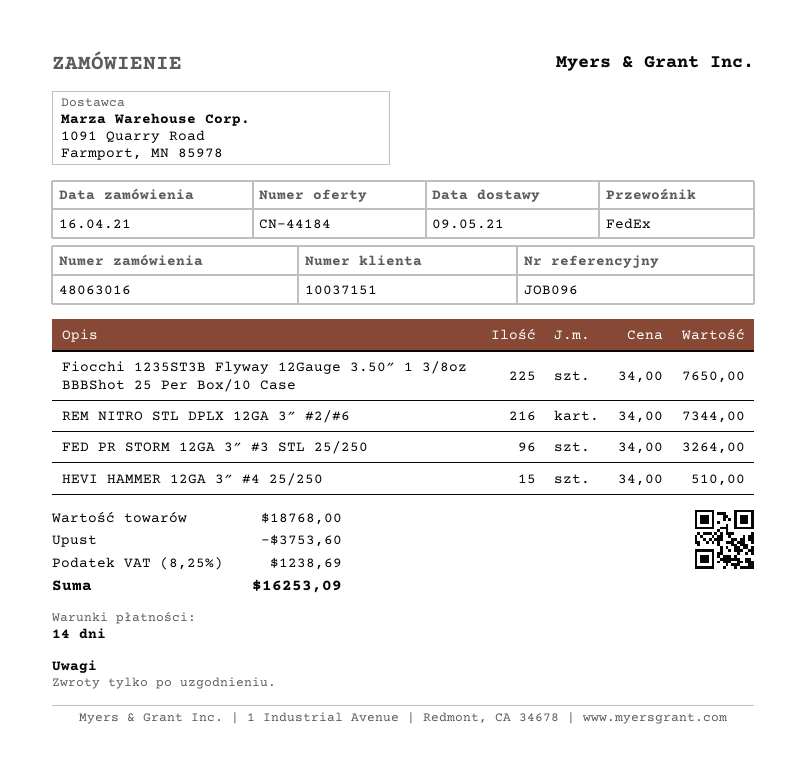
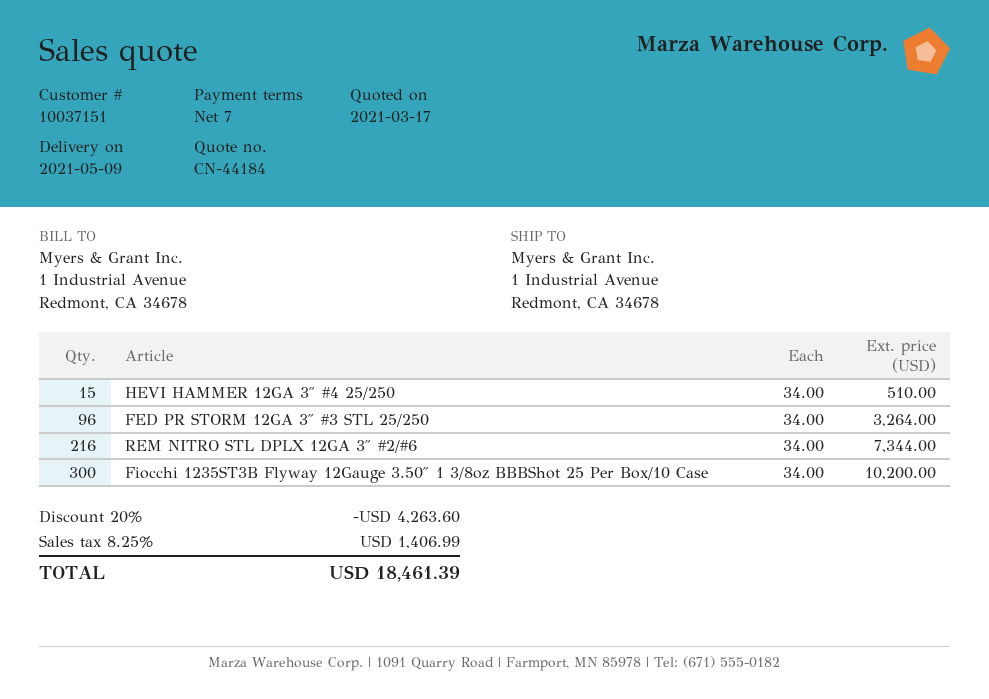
payment terms: 14 days -> 7 days
Fiocchi 1235ST3B Flyway 12Gauge 3.50″ 1 3/8oz BBBShot 25 Per Box/10 Case: 225 x 34.00 = 7650.00 -> 300 x 34.00 = 10200.00
discount: 3753.60 -> 4263.60
tax: 8.25% = 1238.69 -> 8.25% = 1406.99
total: 16253.09 -> 18461.39

